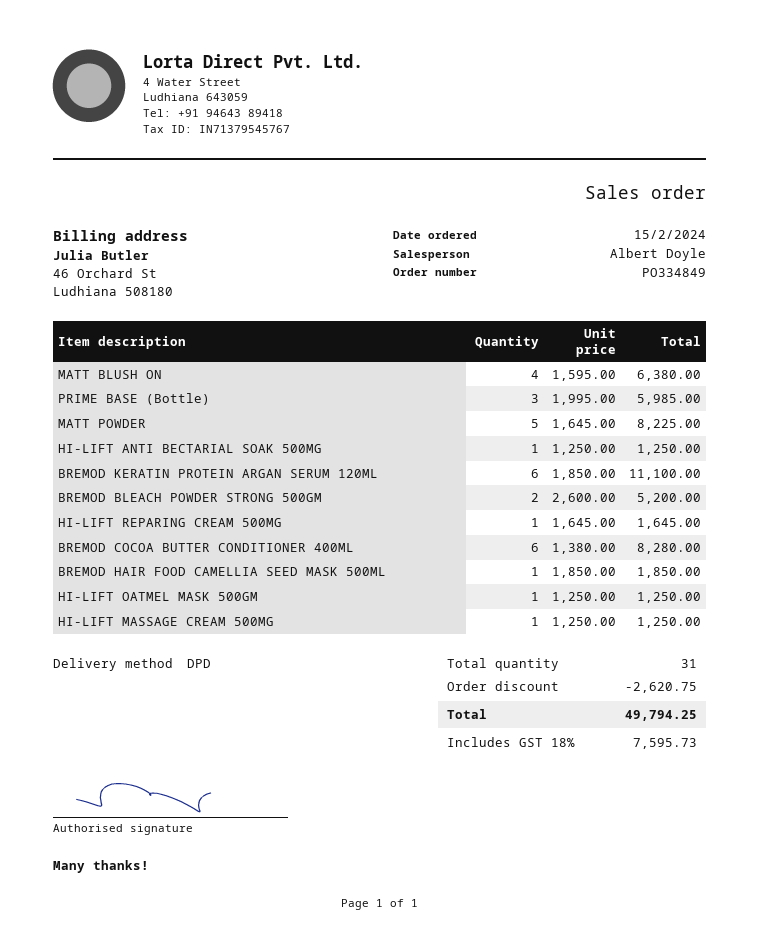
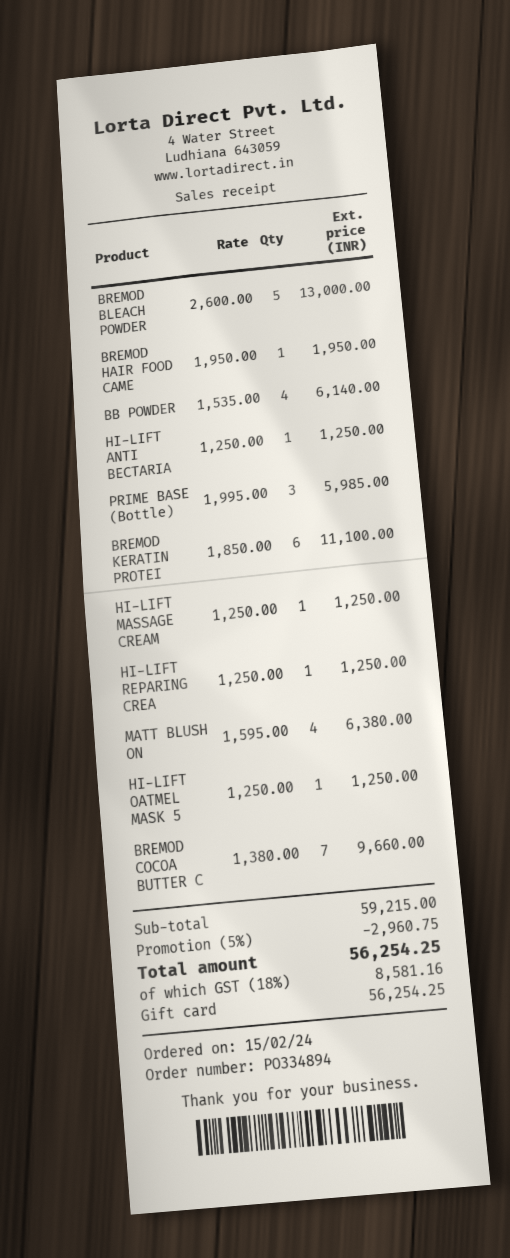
order number: PO334849 -> PO334894
MATT POWDER: 5 x 1645.00 = 8225.00 -> none
BREMOD BLEACH POWDER STRONG 500GM: 2 x 2600.00 = 5200.00 -> 5 x 2600.00 = 13000.00
HI-LIFT REPARING CREAM 500MG: 1 x 1645.00 = 1645.00 -> 1 x 1250.00 = 1250.00
BREMOD COCOA BUTTER CONDITIONER 400ML: 6 x 1380.00 = 8280.00 -> 7 x 1380.00 = 9660.00
BREMOD HAIR FOOD CAMELLIA SEED MASK 500ML: 1 x 1850.00 = 1850.00 -> 1 x 1950.00 = 1950.00
BB POWDER: none -> 4 x 1535.00 = 6140.00
discount: 2620.75 -> 2960.75
tax: 18% = 7595.73 -> 18% = 8581.16
total: 49794.25 -> 56254.25

